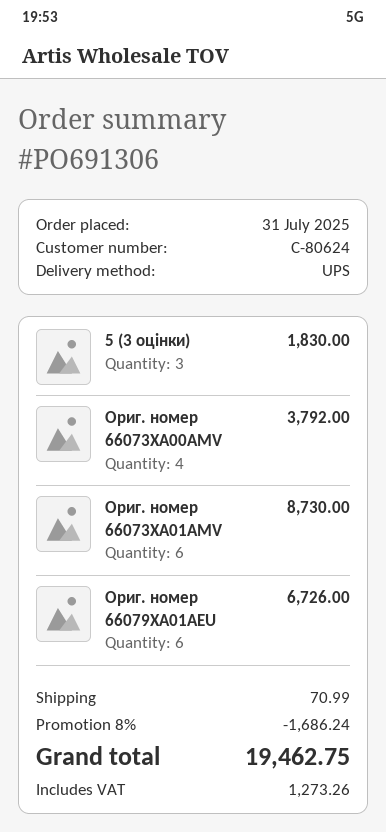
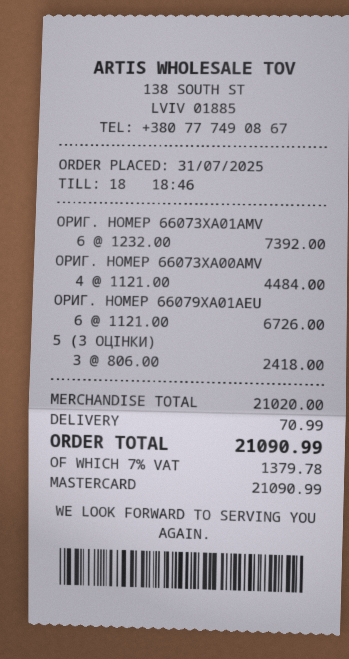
5 (3 оцінки): 3 for 1830.00 -> 3 for 2418.00
Ориг. номер 66073XA00AMV: 4 for 3792.00 -> 4 for 4484.00
Ориг. номер 66073XA01AMV: 6 for 8730.00 -> 6 for 7392.00
discount: 8% = 1686.24 -> none
tax: 1273.26 -> 1379.78
total: 19462.75 -> 21090.99

